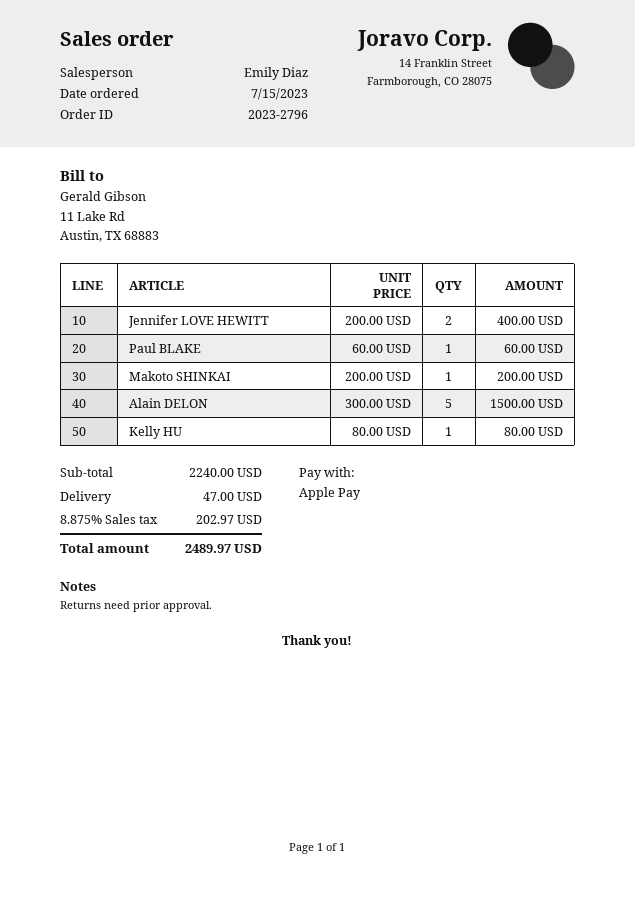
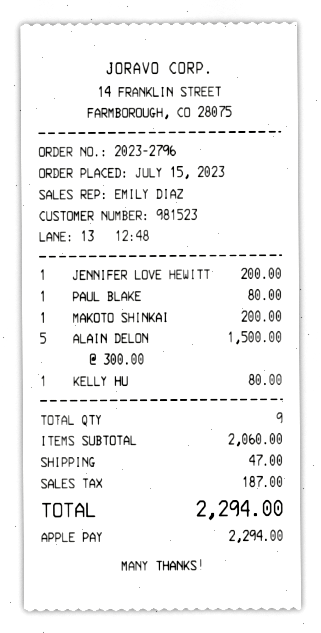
Jennifer LOVE HEWITT: 2 x 200.00 = 400.00 -> 1 x 200.00 = 200.00
Paul BLAKE: 1 x 60.00 = 60.00 -> 1 x 80.00 = 80.00
subtotal: 2240.00 -> 2060.00
tax: 202.97 -> 187.00
total: 2489.97 -> 2294.00

